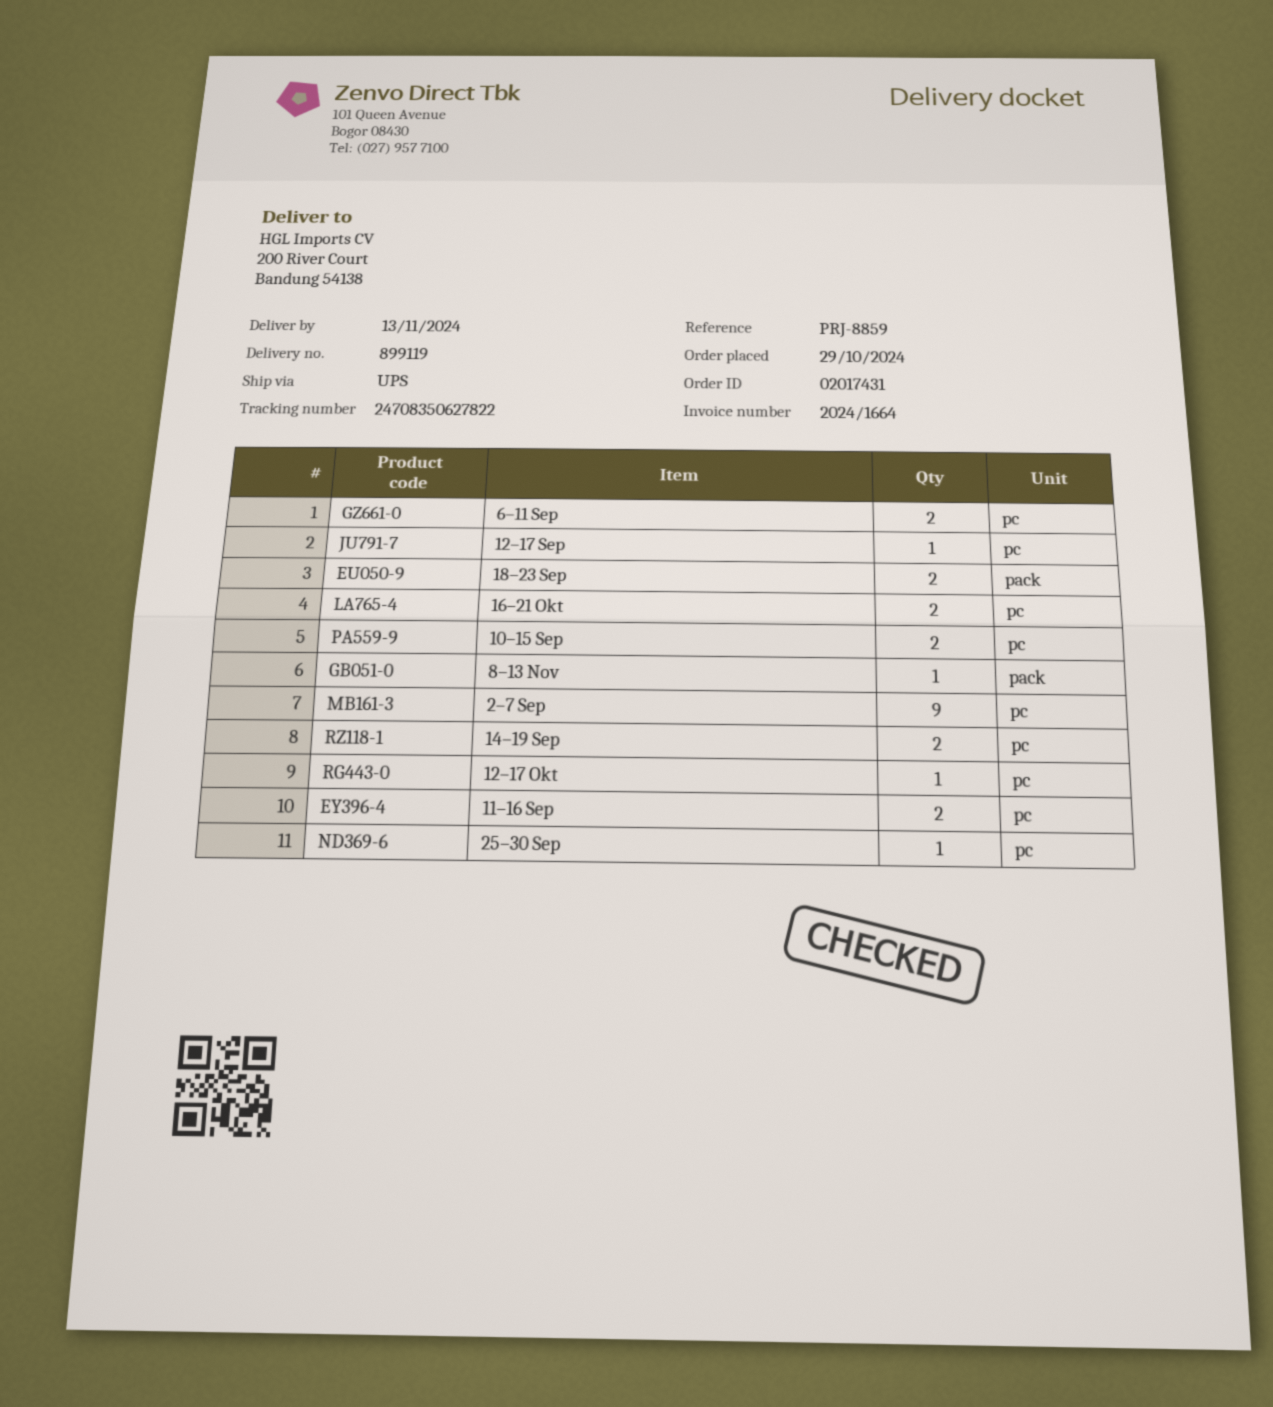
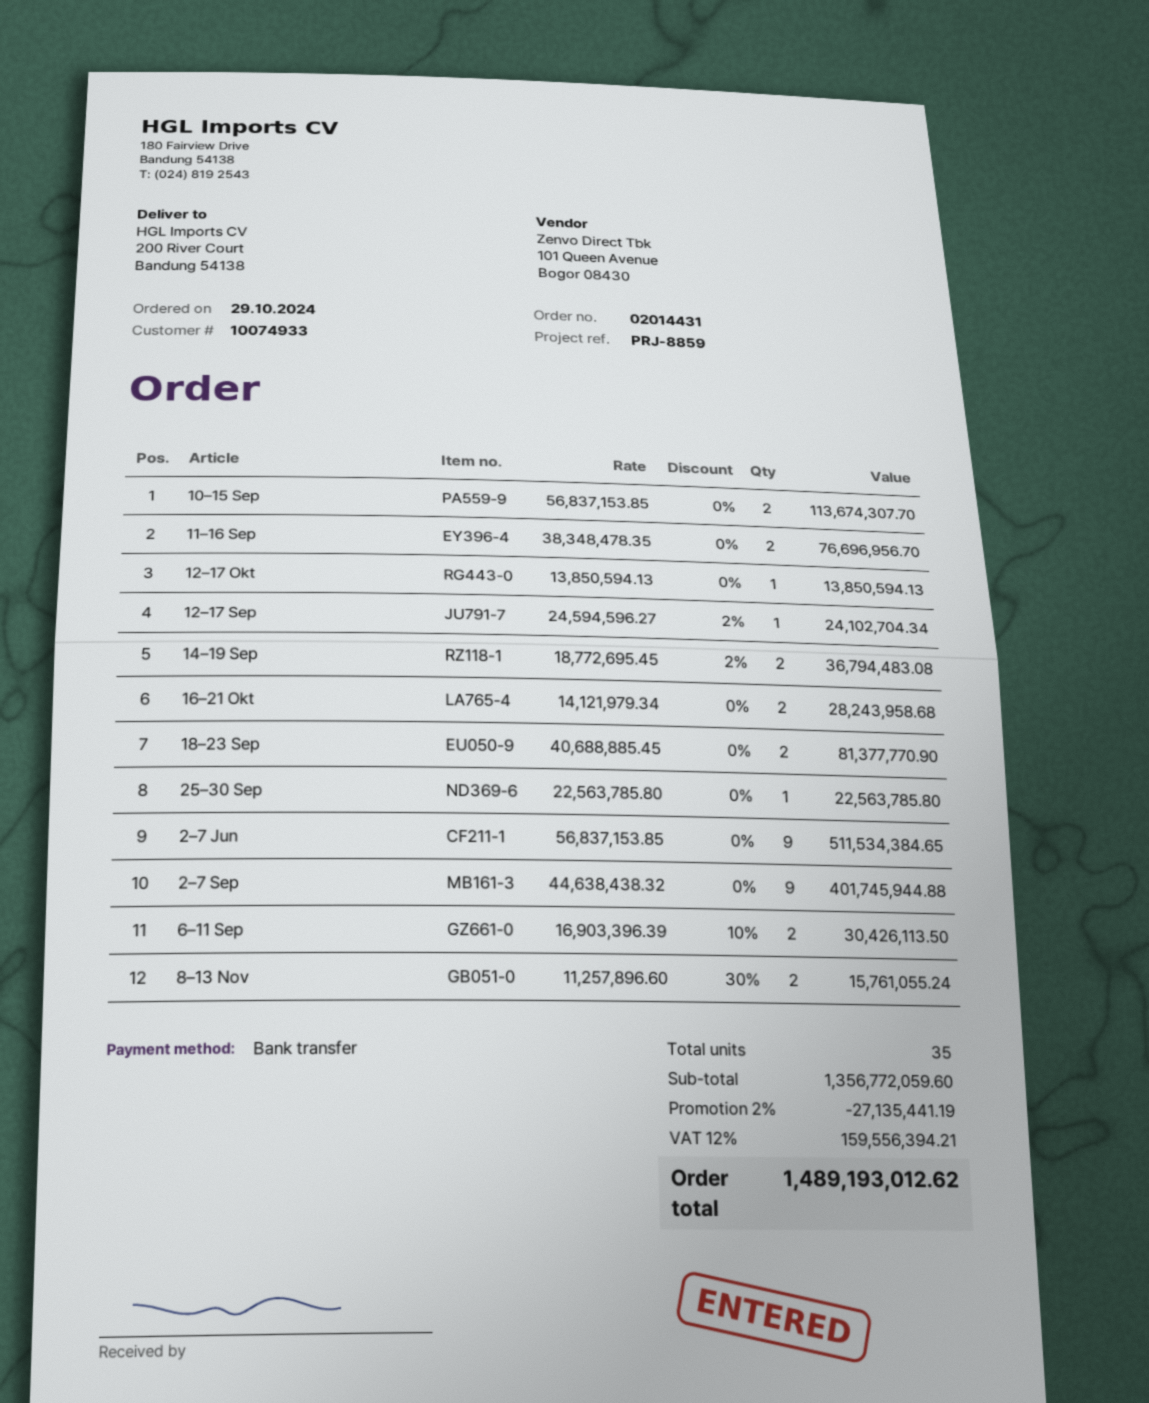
order number: 02017431 -> 02014431
8–13 Nov: 1 -> 2
2–7 Jun: none -> 9

